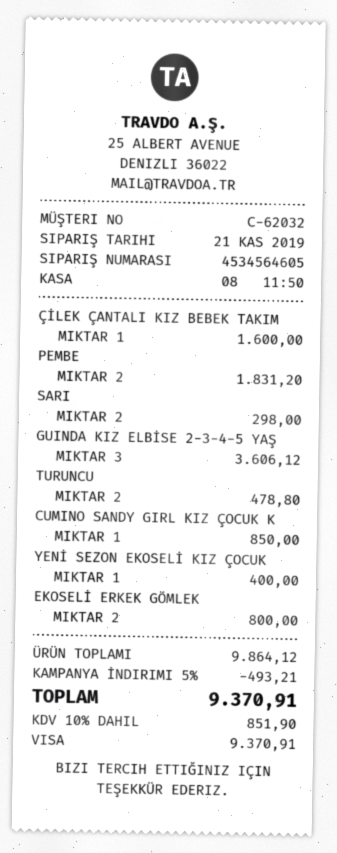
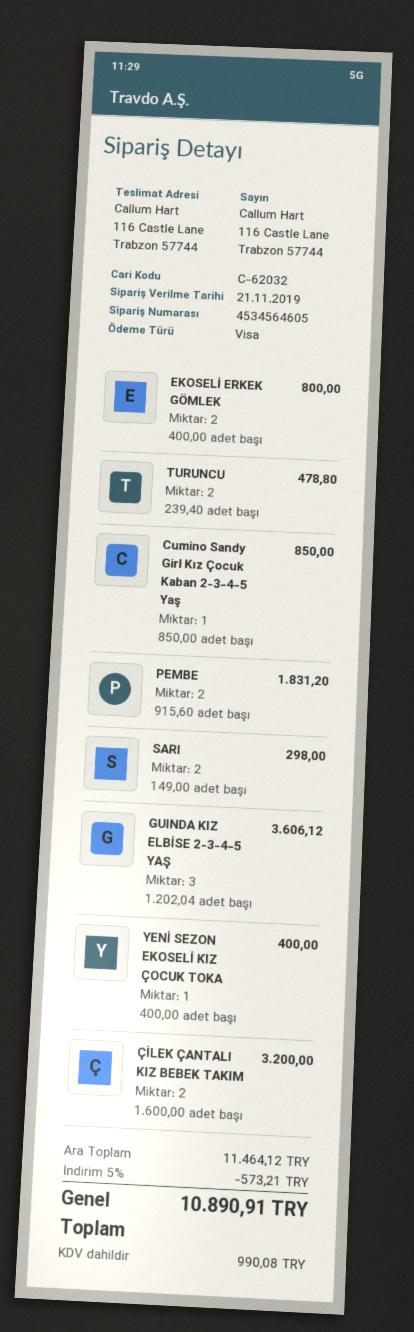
ÇİLEK ÇANTALI KIZ BEBEK TAKIM: 1 for 1600.00 -> 2 for 3200.00
subtotal: 9864.12 -> 11464.12
discount: 5% = 493.21 -> 5% = 573.21
tax: 851.90 -> 990.08
total: 9370.91 -> 10890.91

